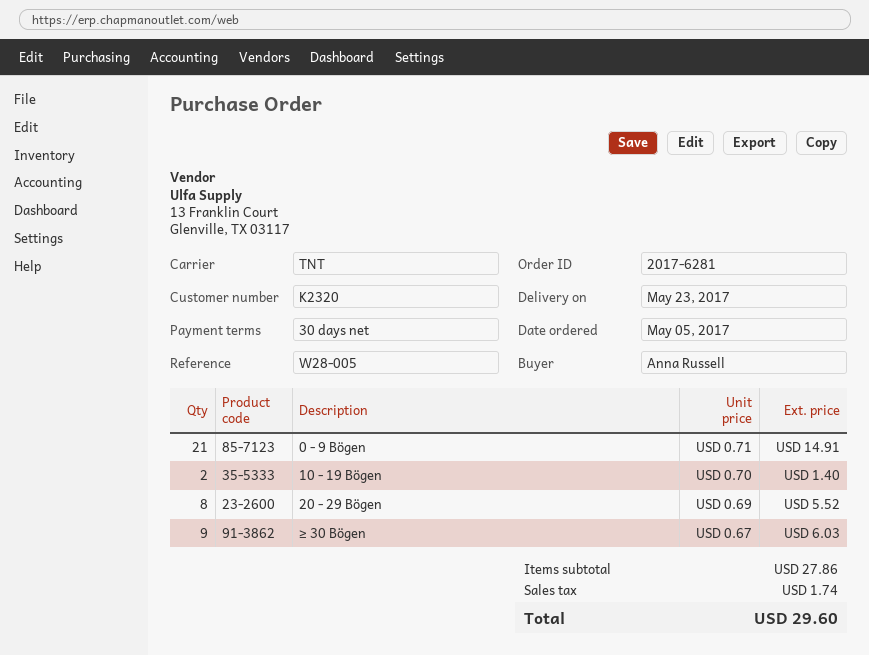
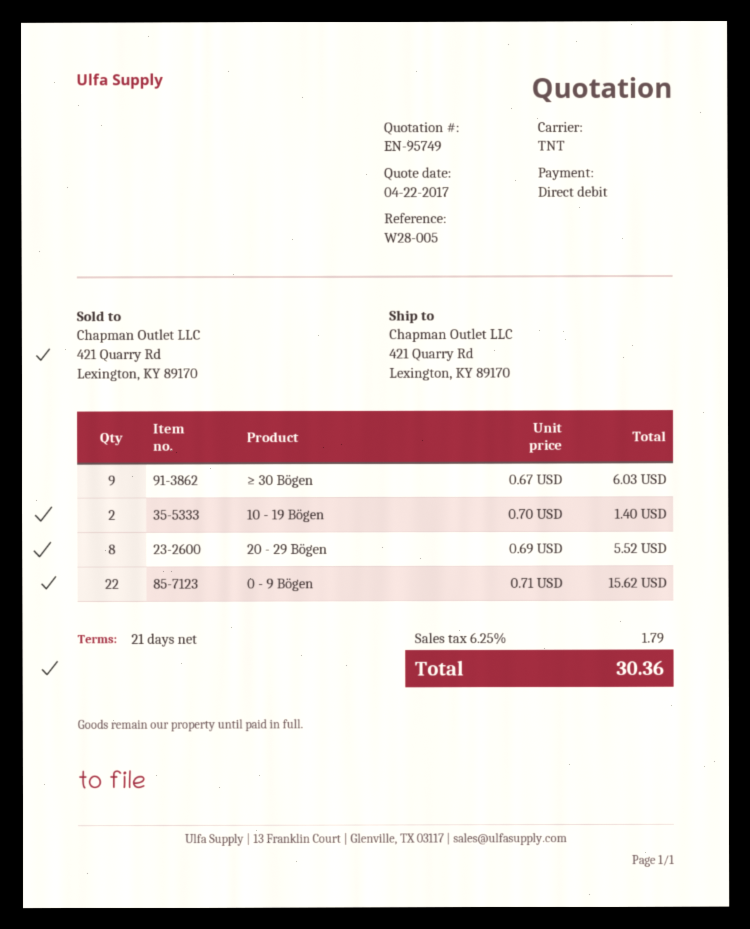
payment terms: 30 days -> 21 days
0 - 9 Bögen: 21 x 0.71 = 14.91 -> 22 x 0.71 = 15.62
tax: 1.74 -> 1.79
total: 29.60 -> 30.36

